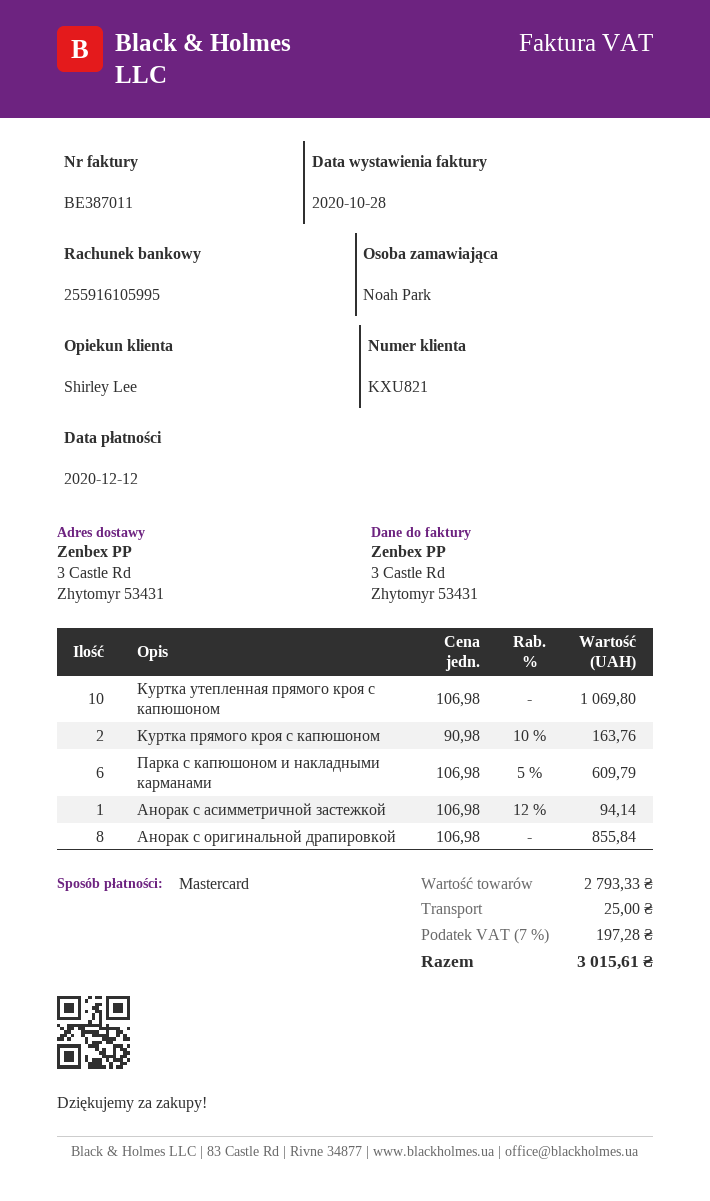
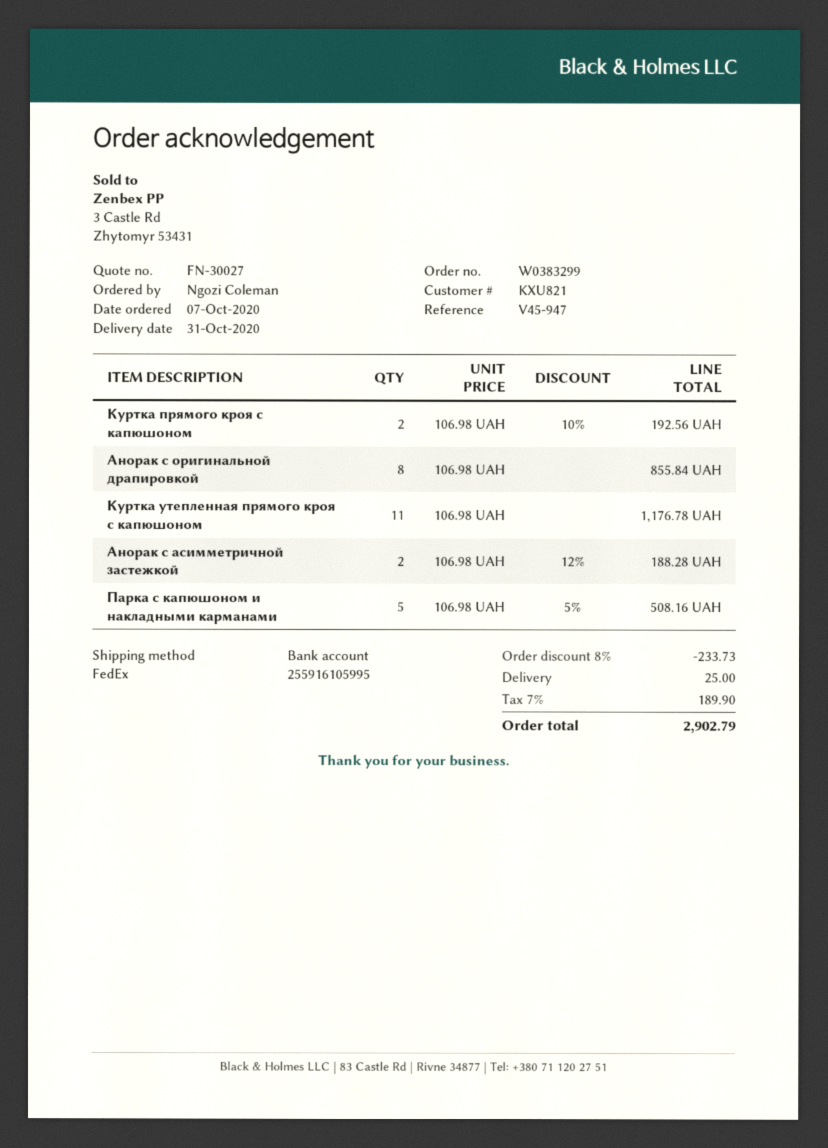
ordered by: Noah Park -> Ngozi Coleman
Куртка утепленная прямого кроя с капюшоном: 10 x 106.98 = 1069.80 -> 11 x 106.98 = 1176.78
Куртка прямого кроя с капюшоном: 2 x 90.98 - 10% = 163.76 -> 2 x 106.98 - 10% = 192.56
Парка с капюшоном и накладными карманами: 6 x 106.98 - 5% = 609.79 -> 5 x 106.98 - 5% = 508.16
Анорак с асимметричной застежкой: 1 x 106.98 - 12% = 94.14 -> 2 x 106.98 - 12% = 188.28
discount: none -> 8% = 233.73
tax: 7% = 197.28 -> 7% = 189.90
total: 3015.61 -> 2902.79

